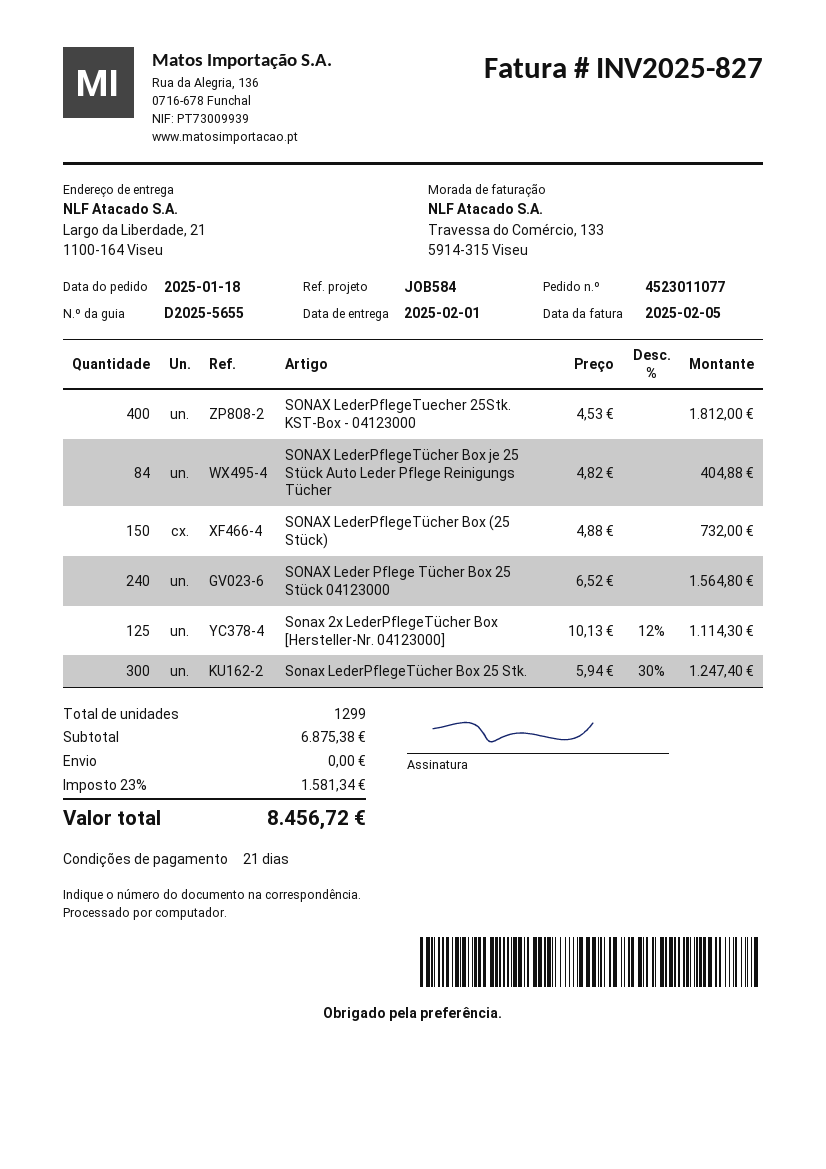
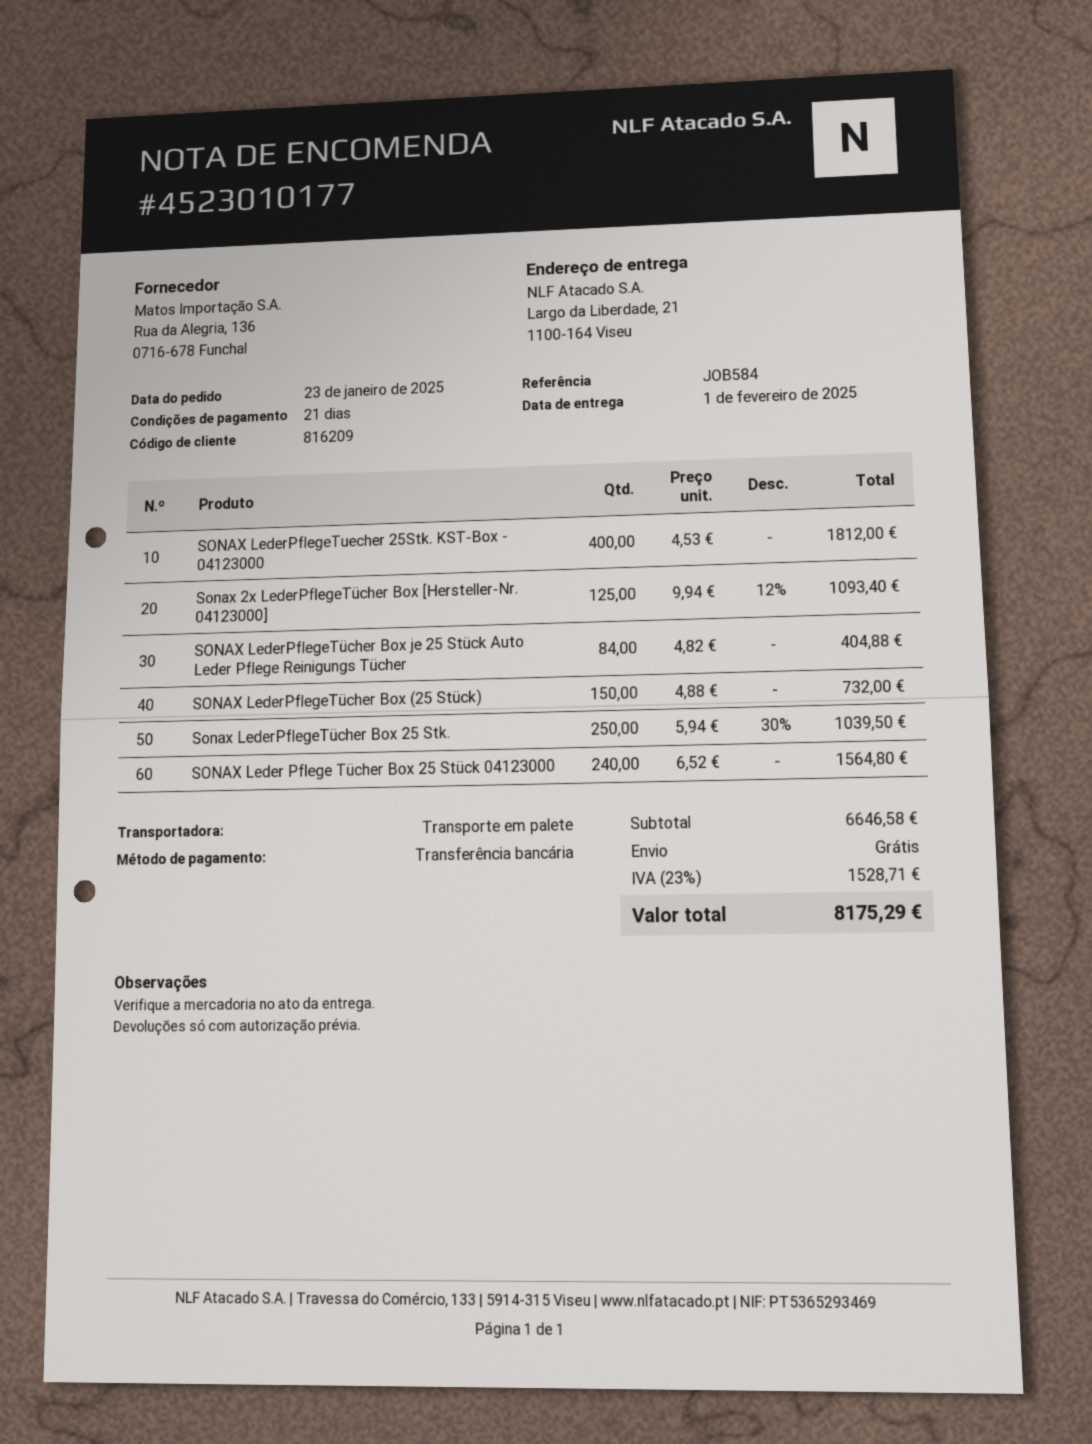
order number: 4523011077 -> 4523010177
order date: 2025-01-18 -> 2025-01-23
Sonax 2x LederPflegeTücher Box [Hersteller-Nr. 04123000]: 125 x 10.13 - 12% = 1114.30 -> 125 x 9.94 - 12% = 1093.40
Sonax LederPflegeTücher Box 25 Stk.: 300 x 5.94 - 30% = 1247.40 -> 250 x 5.94 - 30% = 1039.50
subtotal: 6875.38 -> 6646.58
tax: 23% = 1581.34 -> 23% = 1528.71
total: 8456.72 -> 8175.29

